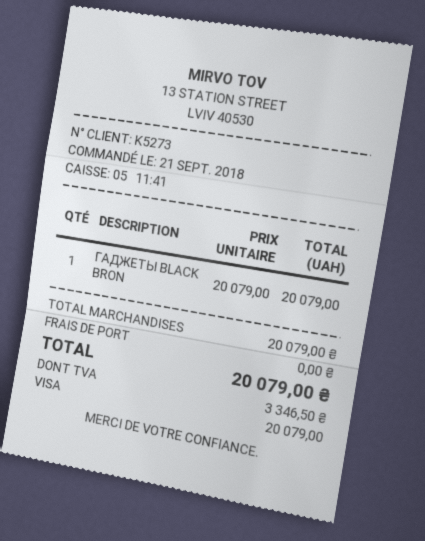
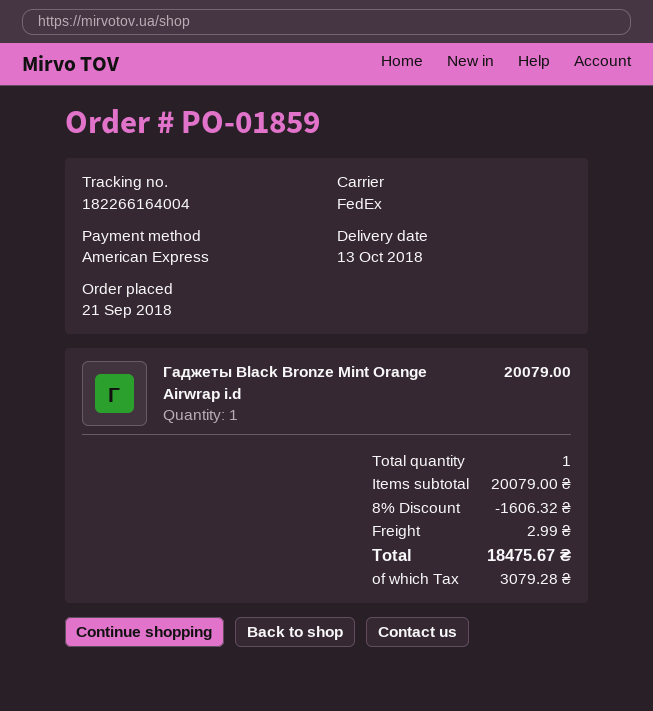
payment method: Visa -> American Express
discount: none -> 8% = 1606.32
shipping: 0.00 -> 2.99
tax: 3346.50 -> 3079.28
total: 20079.00 -> 18475.67

